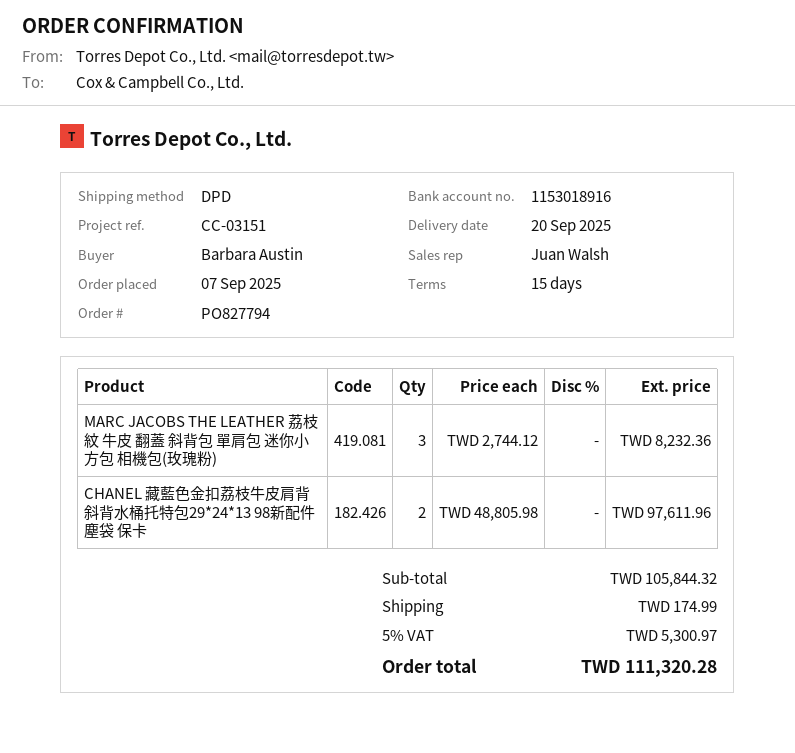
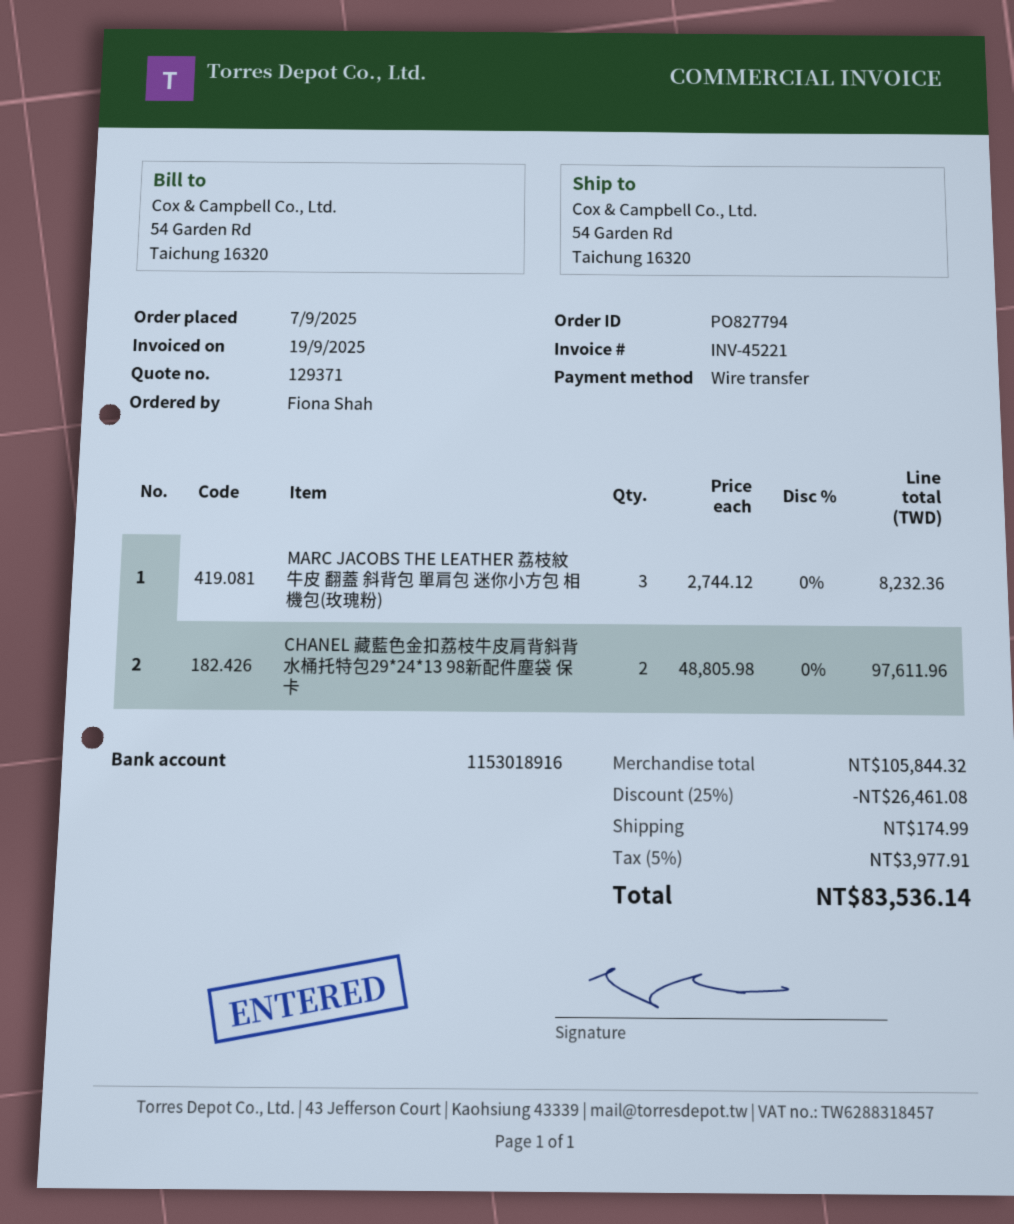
ordered by: Barbara Austin -> Fiona Shah
discount: none -> 25% = 26461.08
tax: 5% = 5300.97 -> 5% = 3977.91
total: 111320.28 -> 83536.14

